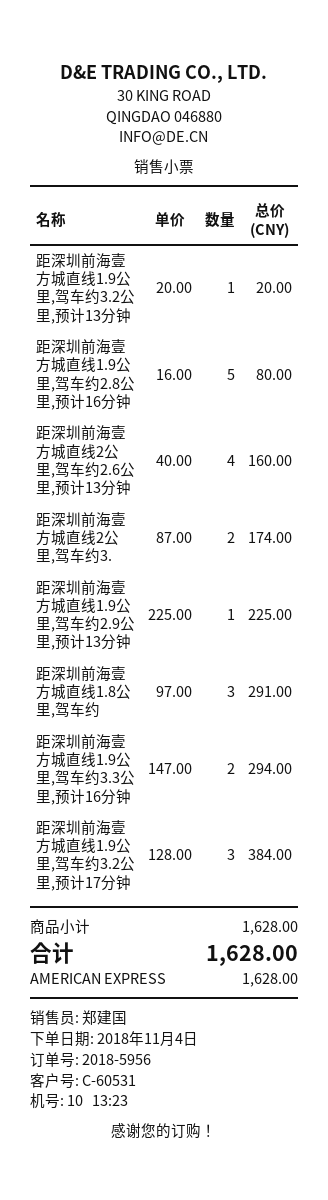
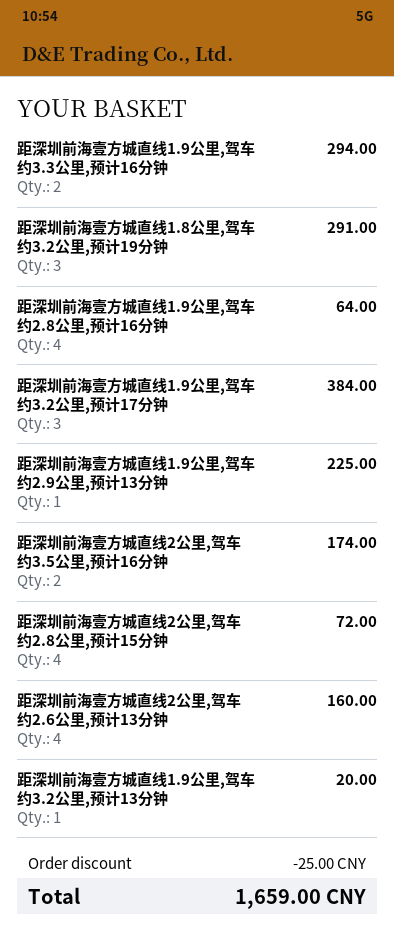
距深圳前海壹方城直线1.9公里,驾车约2.8公里,预计16分钟: 5 for 80.00 -> 4 for 64.00
距深圳前海壹方城直线2公里,驾车约2.8公里,预计15分钟: none -> 4 for 72.00
discount: none -> 25.00
total: 1628.00 -> 1659.00

